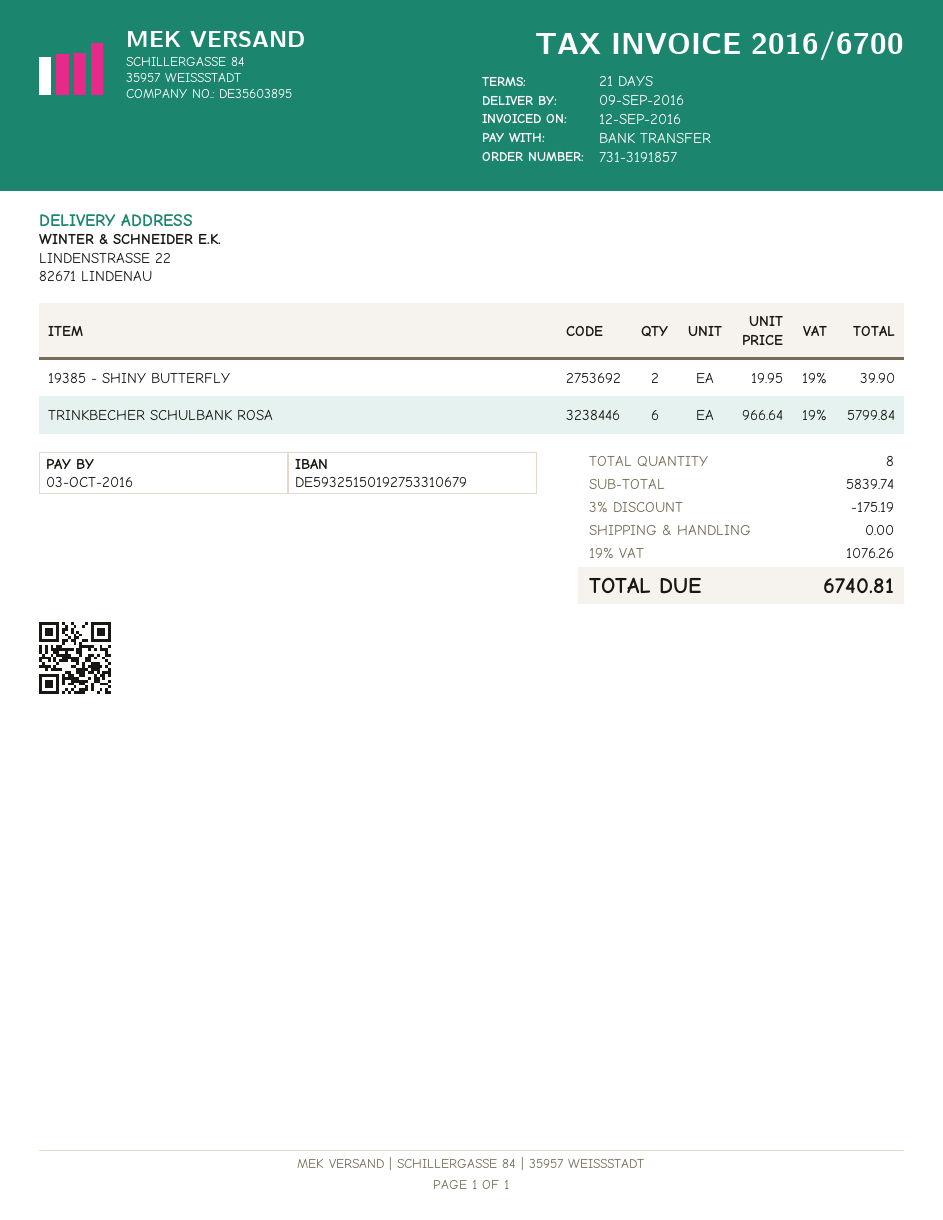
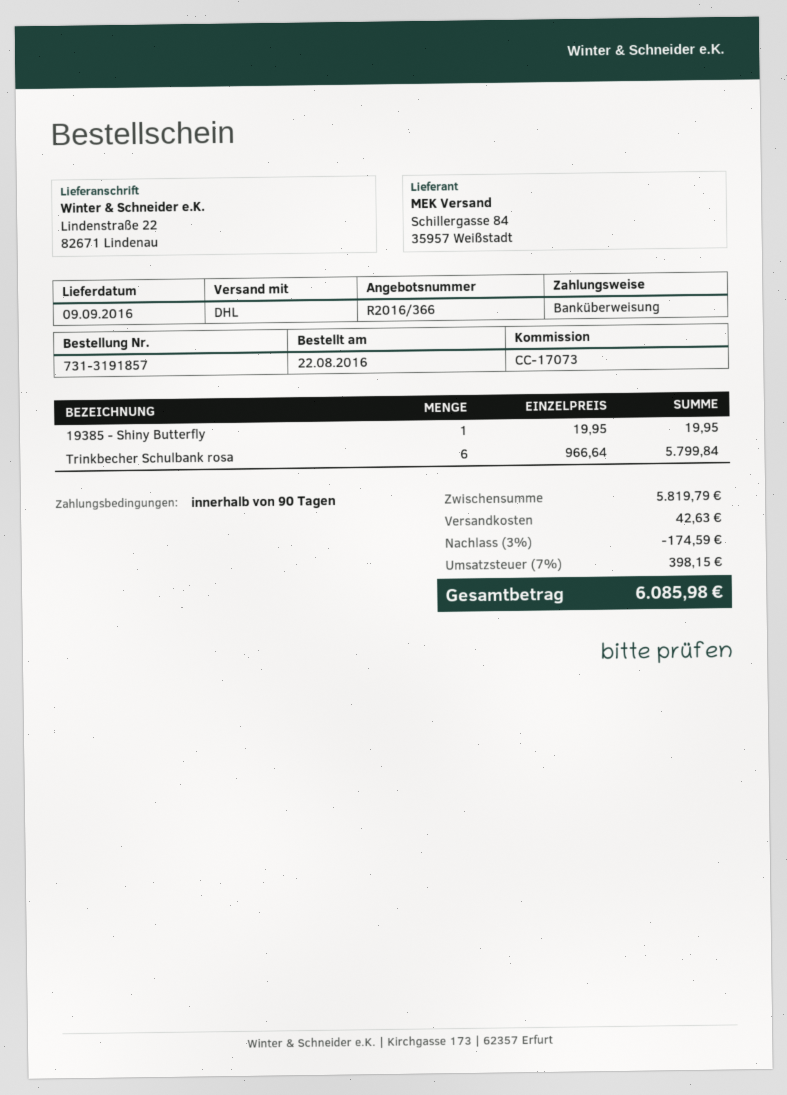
payment terms: 21 days -> 90 days
19385 - SHINY BUTTERFLY: 2 x 19.95 = 39.90 -> 1 x 19.95 = 19.95
subtotal: 5839.74 -> 5819.79
discount: 3% = 175.19 -> 3% = 174.59
shipping: 0.00 -> 42.63
tax: 19% = 1076.26 -> 7% = 398.15
total: 6740.81 -> 6085.98

